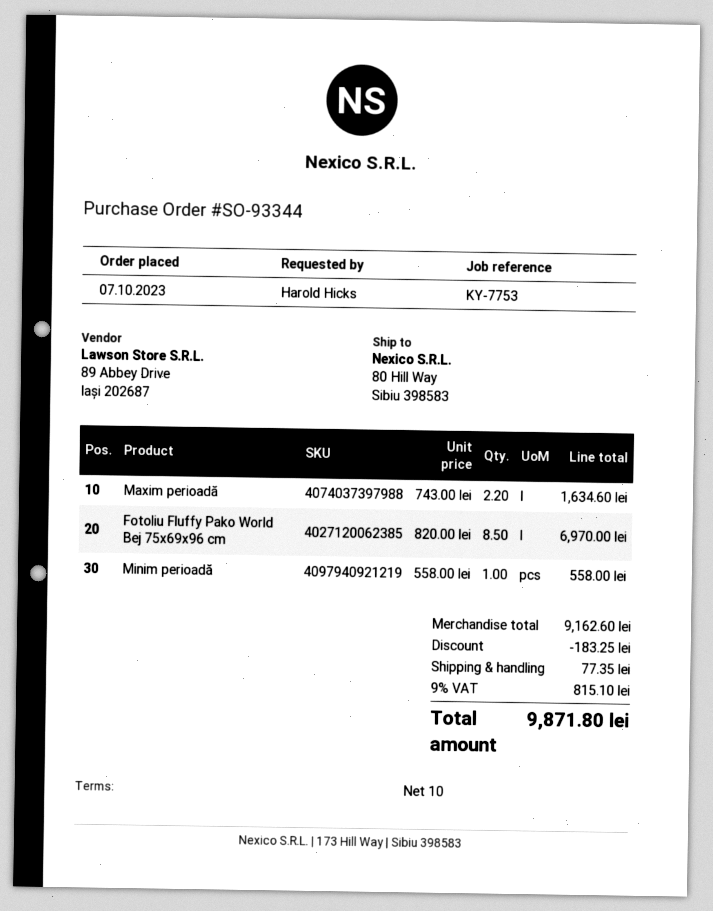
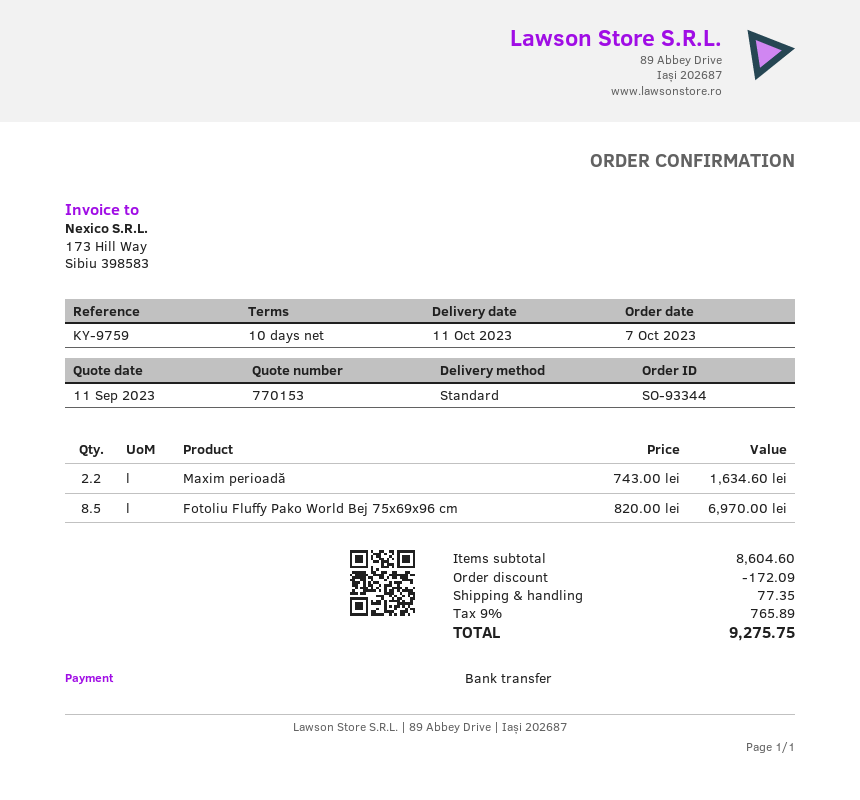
reference: KY-7753 -> KY-9759
Minim perioadă: 1 x 558.00 = 558.00 -> none
subtotal: 9162.60 -> 8604.60
discount: 183.25 -> 172.09
tax: 9% = 815.10 -> 9% = 765.89
total: 9871.80 -> 9275.75

